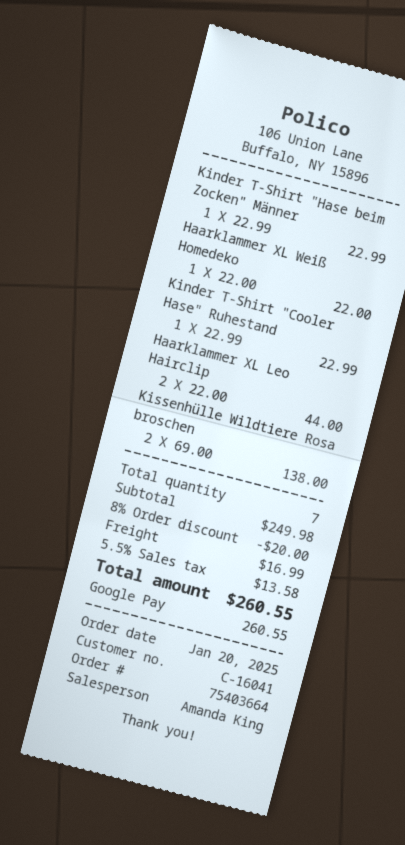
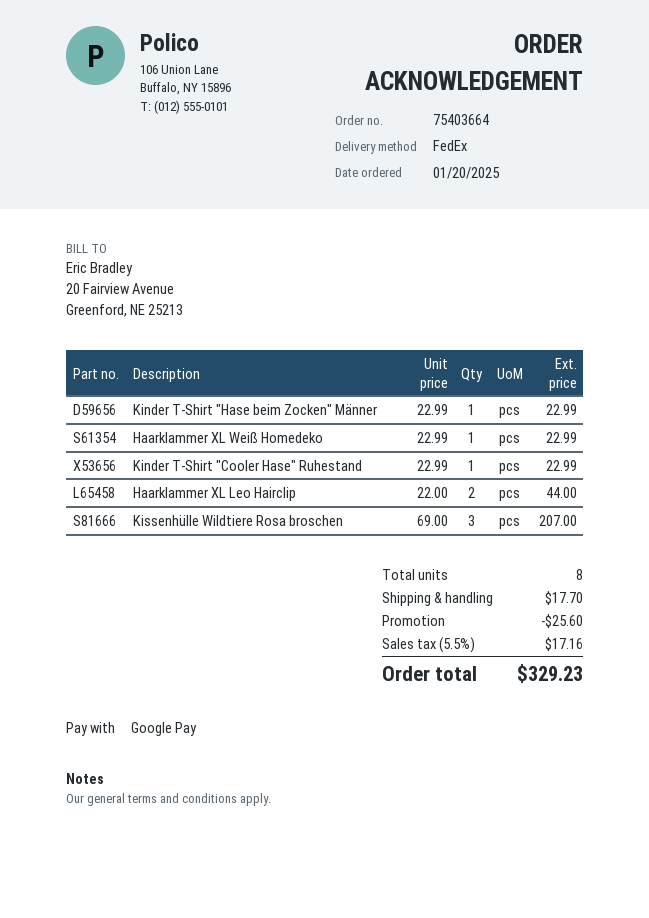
Haarklammer XL Weiß Homedeko: 1 x 22.00 = 22.00 -> 1 x 22.99 = 22.99
Kissenhülle Wildtiere Rosa broschen: 2 x 69.00 = 138.00 -> 3 x 69.00 = 207.00
total quantity: 7 -> 8
discount: 20.00 -> 25.60
shipping: 16.99 -> 17.70
tax: 5.5% = 13.58 -> 5.5% = 17.16
total: 260.55 -> 329.23

